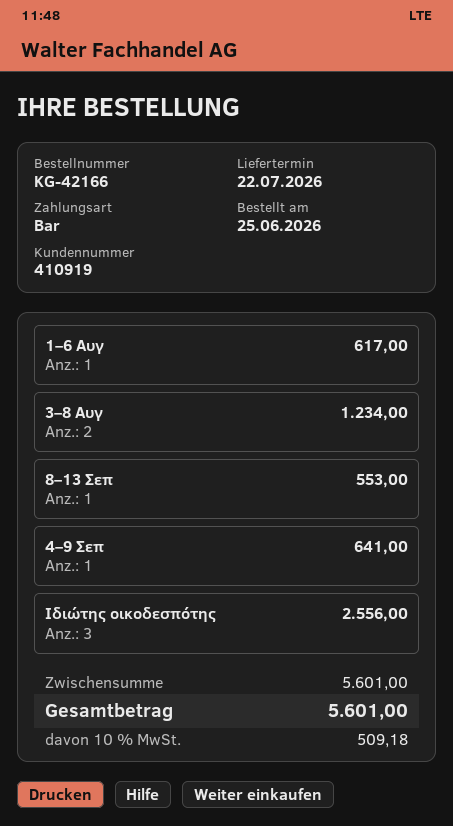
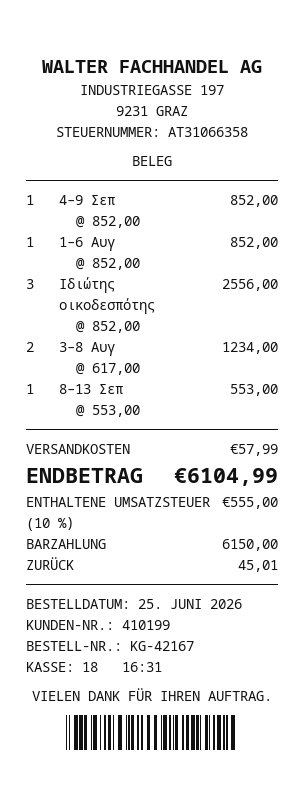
order number: KG-42166 -> KG-42167
customer number: 410919 -> 410199
1–6 Αυγ: 1 for 617.00 -> 1 for 852.00
4–9 Σεπ: 1 for 641.00 -> 1 for 852.00
shipping: none -> 57.99
tax: 10% = 509.18 -> 10% = 555.00
total: 5601.00 -> 6104.99

